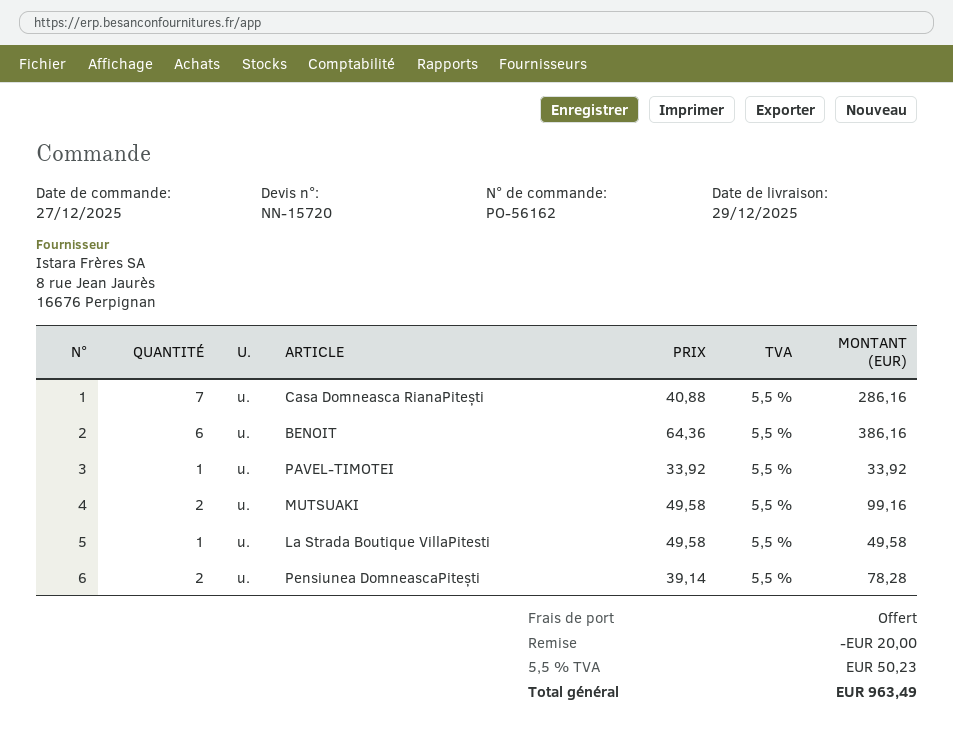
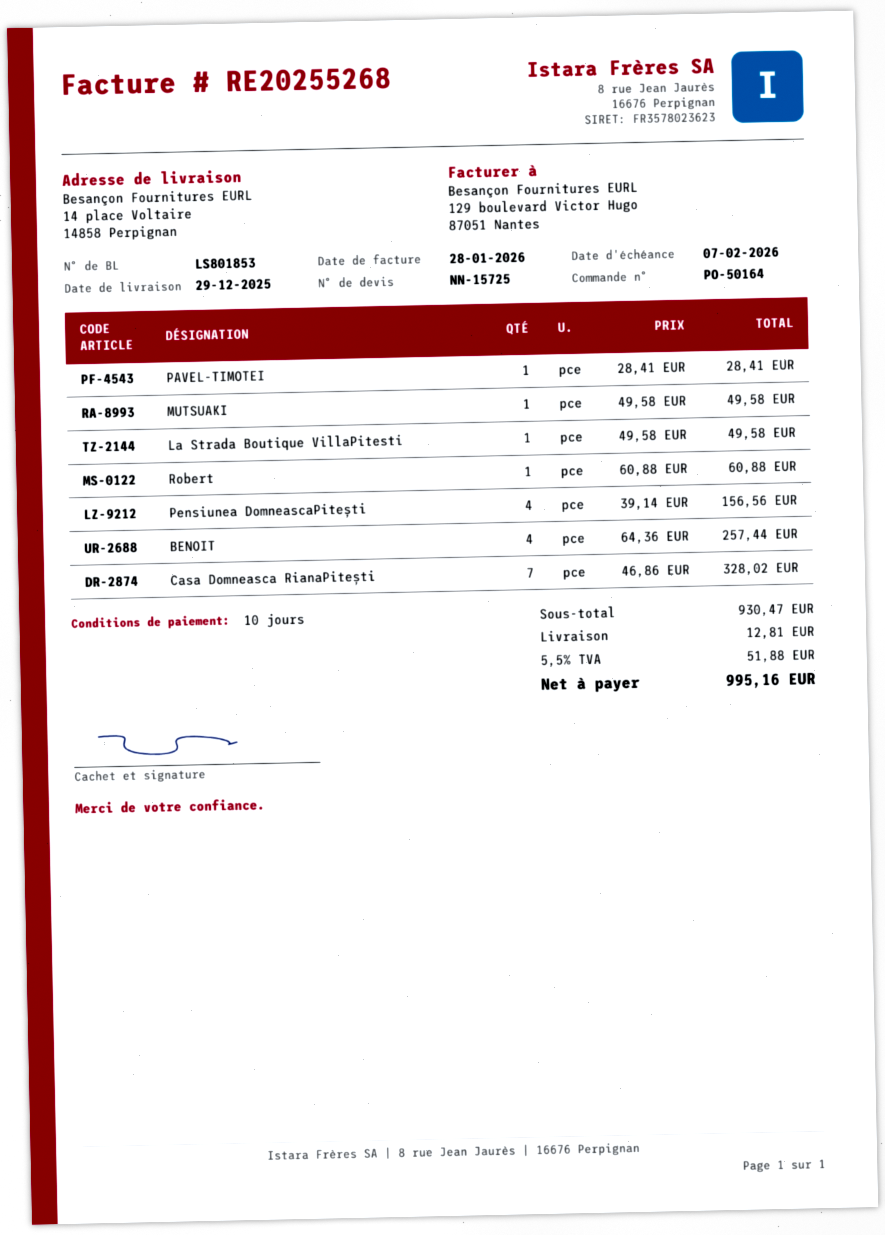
quote number: NN-15720 -> NN-15725
order number: PO-56162 -> PO-50164
Casa Domneasca RianaPitești: 7 x 40.88 = 286.16 -> 7 x 46.86 = 328.02
BENOIT: 6 x 64.36 = 386.16 -> 4 x 64.36 = 257.44
PAVEL-TIMOTEI: 1 x 33.92 = 33.92 -> 1 x 28.41 = 28.41
MUTSUAKI: 2 x 49.58 = 99.16 -> 1 x 49.58 = 49.58
Pensiunea DomneascaPitești: 2 x 39.14 = 78.28 -> 4 x 39.14 = 156.56
Robert: none -> 1 x 60.88 = 60.88
discount: 20.00 -> none
shipping: 0.00 -> 12.81
tax: 5.5% = 50.23 -> 5.5% = 51.88
total: 963.49 -> 995.16

